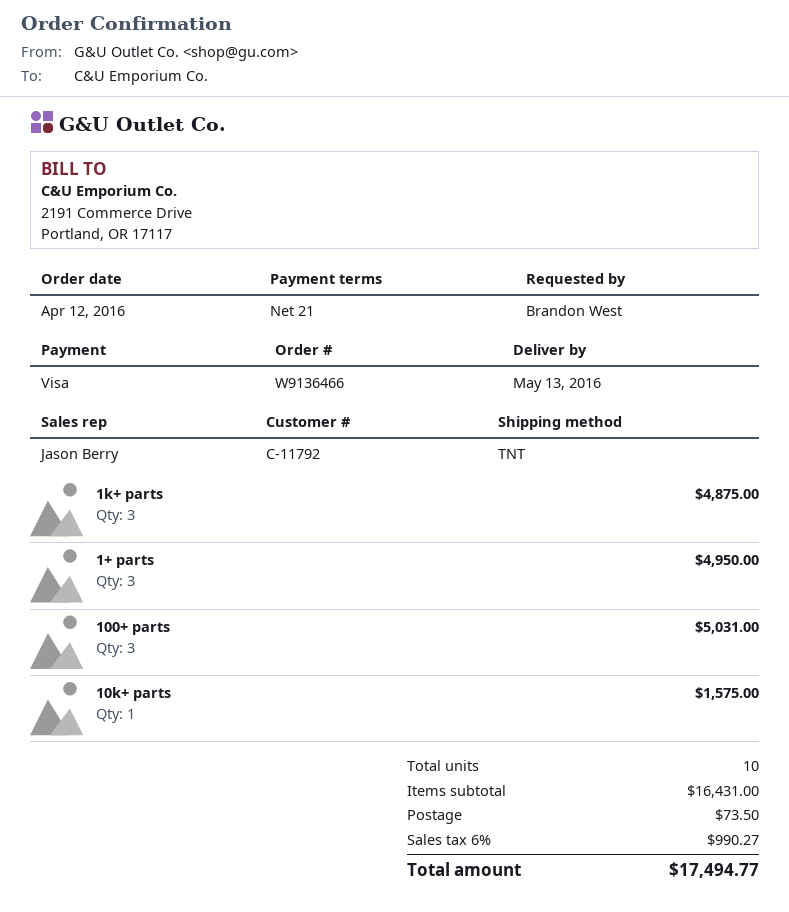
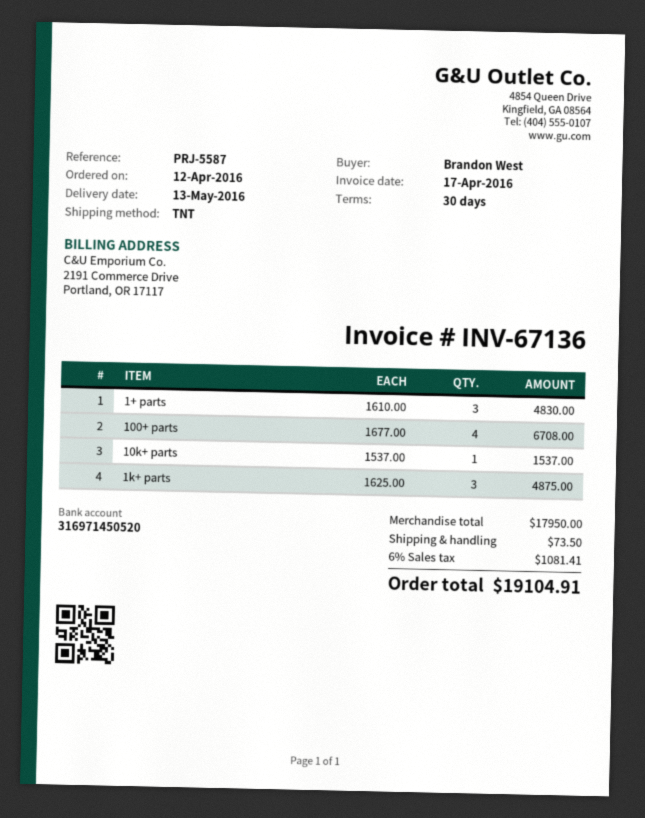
payment terms: 21 days -> 30 days
1+ parts: 3 for 4950.00 -> 3 for 4830.00
100+ parts: 3 for 5031.00 -> 4 for 6708.00
10k+ parts: 1 for 1575.00 -> 1 for 1537.00
subtotal: 16431.00 -> 17950.00
tax: 6% = 990.27 -> 6% = 1081.41
total: 17494.77 -> 19104.91

